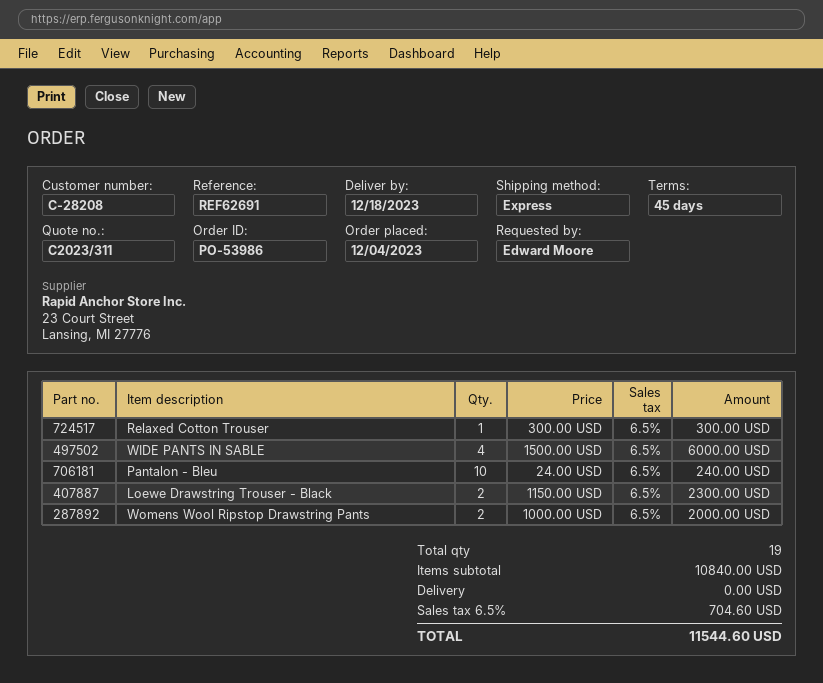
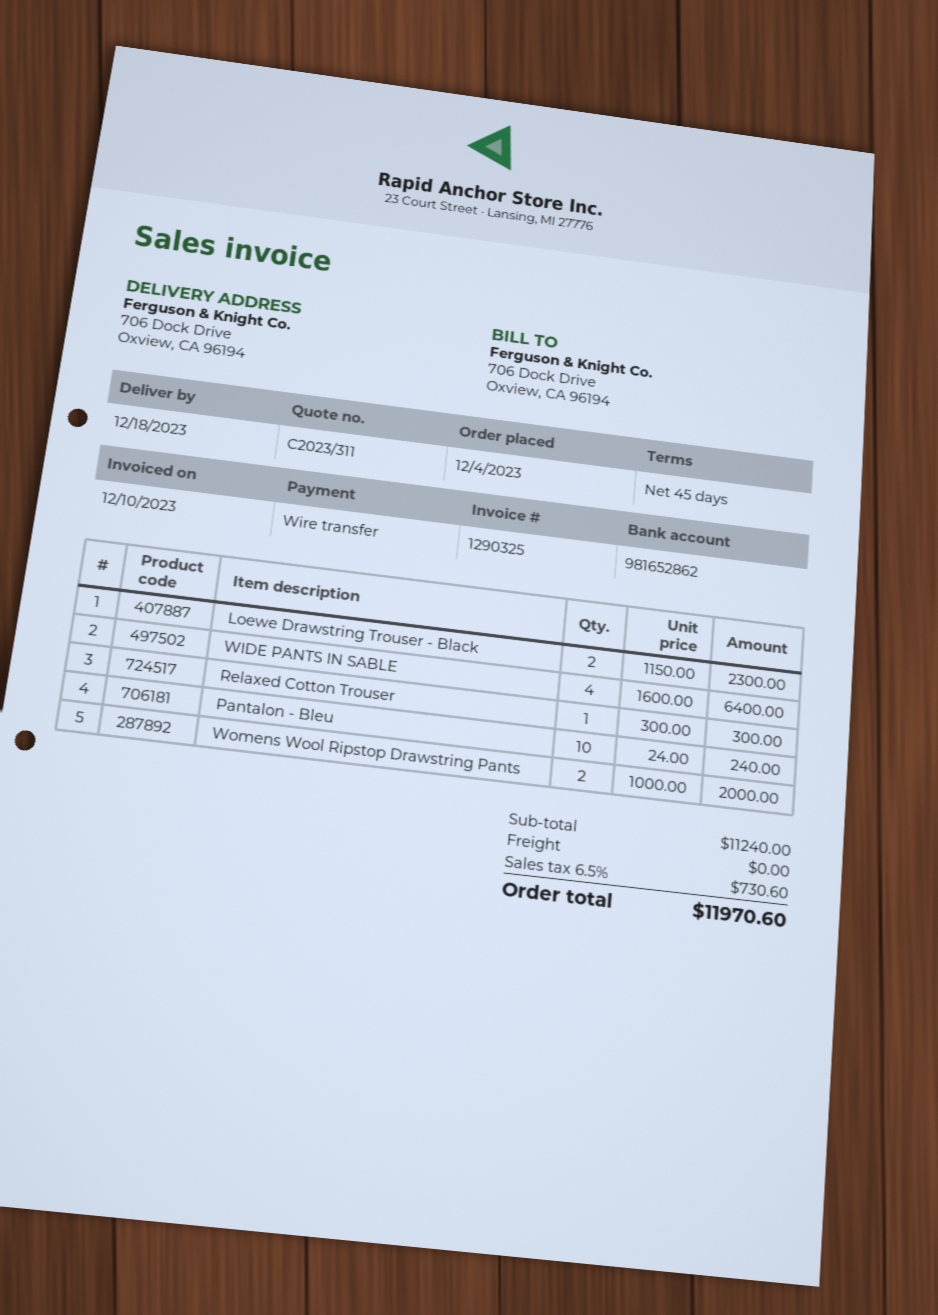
WIDE PANTS IN SABLE: 4 x 1500.00 = 6000.00 -> 4 x 1600.00 = 6400.00
subtotal: 10840.00 -> 11240.00
tax: 6.5% = 704.60 -> 6.5% = 730.60
total: 11544.60 -> 11970.60

